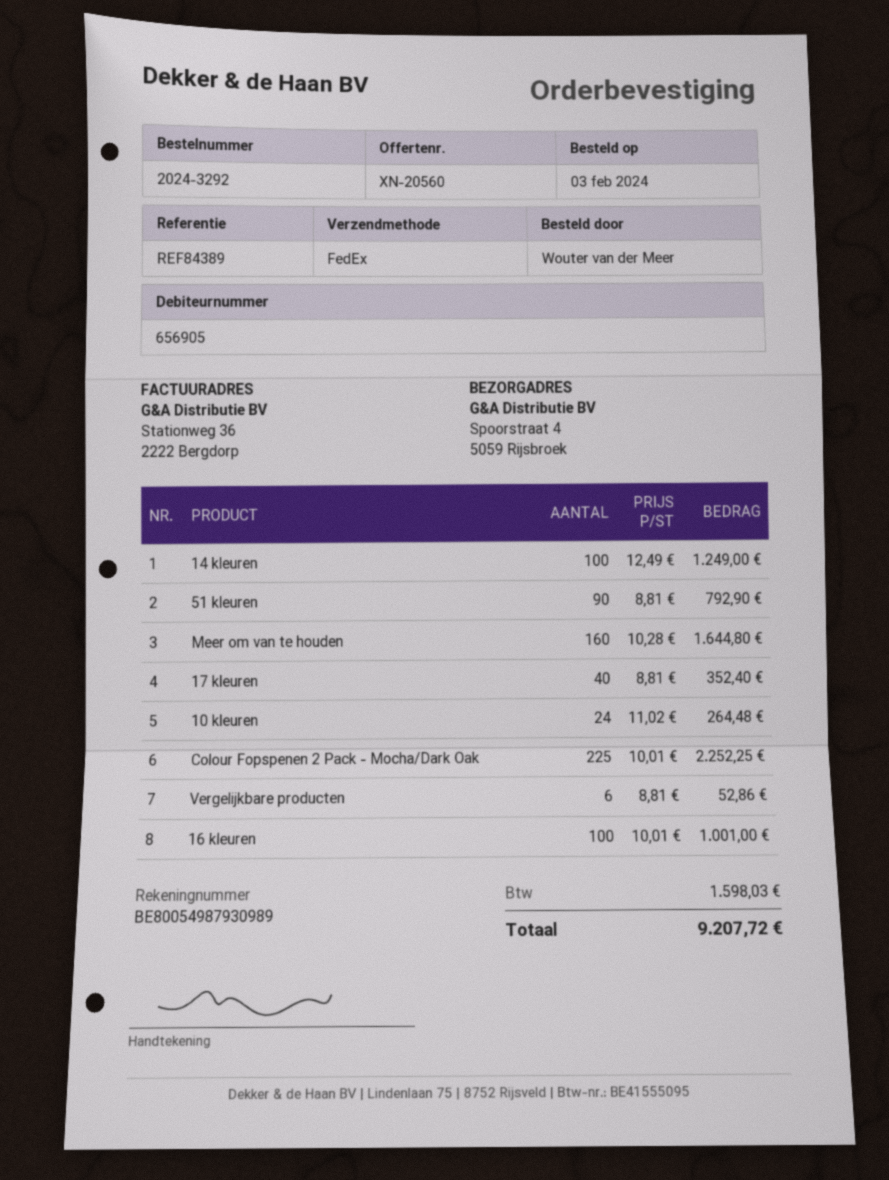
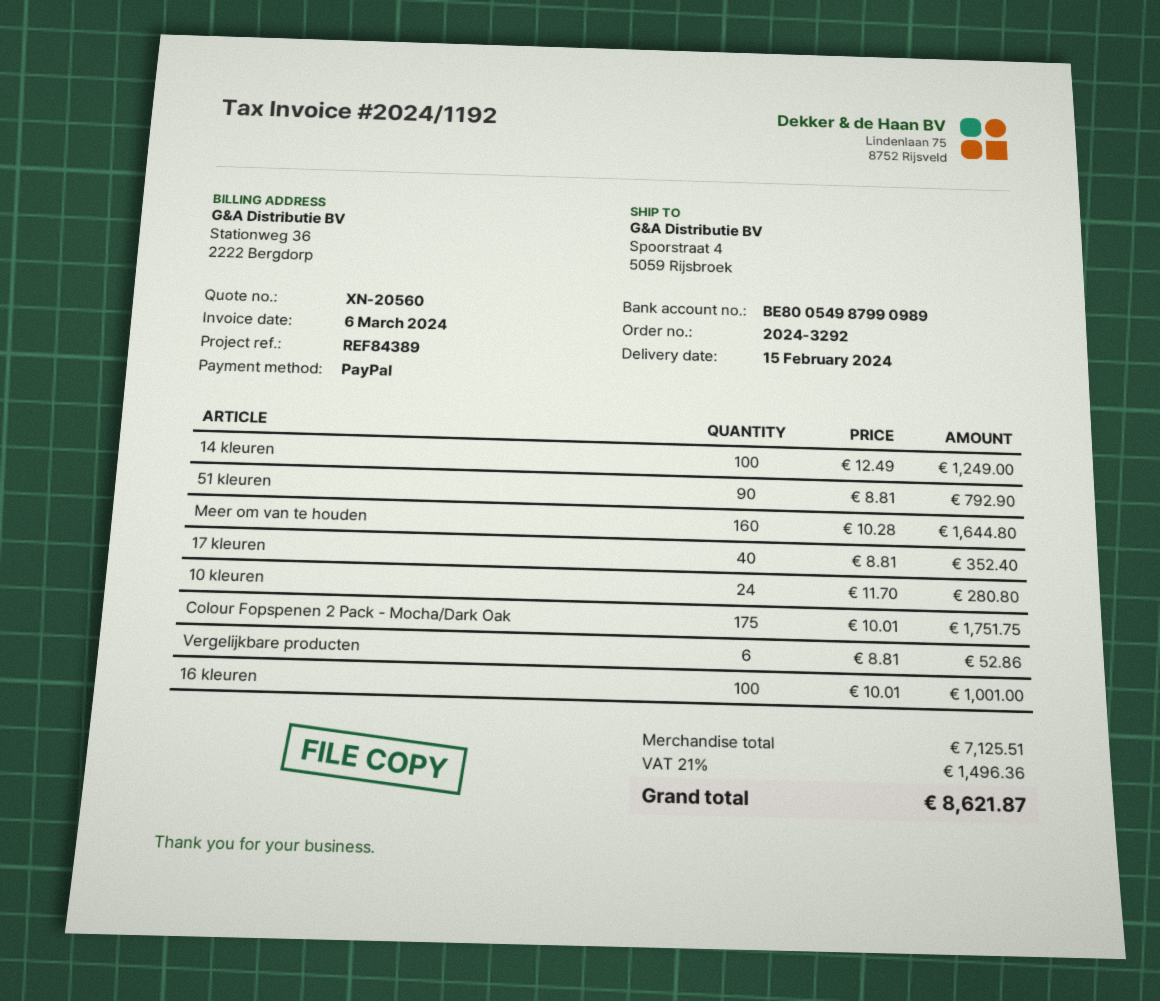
bank account: BE80054987930989 -> BE80054987990989
10 kleuren: 24 x 11.02 = 264.48 -> 24 x 11.70 = 280.80
Colour Fopspenen 2 Pack - Mocha/Dark Oak: 225 x 10.01 = 2252.25 -> 175 x 10.01 = 1751.75
tax: 1598.03 -> 1496.36
total: 9207.72 -> 8621.87

